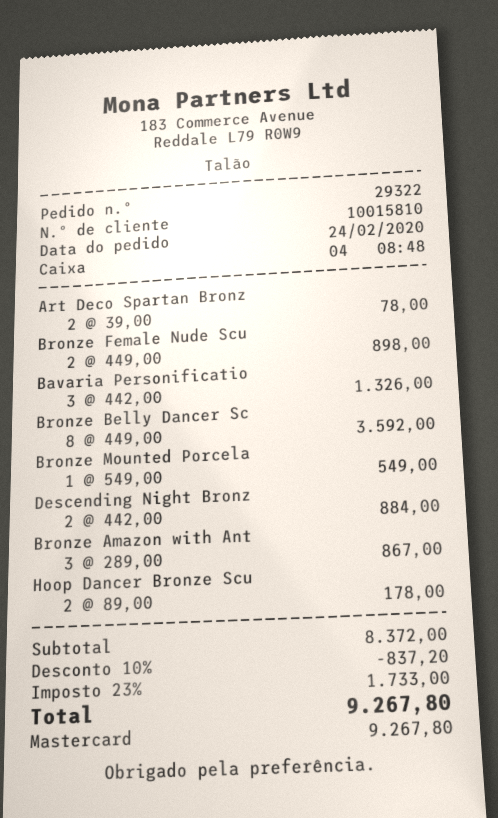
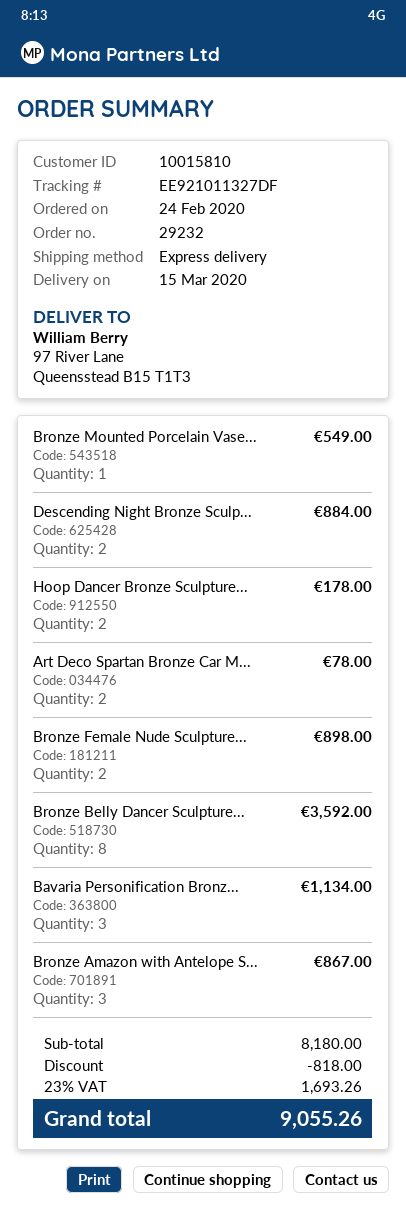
order number: 29322 -> 29232
Bavaria Personificatio: 3 for 1326.00 -> 3 for 1134.00
subtotal: 8372.00 -> 8180.00
discount: 837.20 -> 818.00
tax: 23% = 1733.00 -> 23% = 1693.26
total: 9267.80 -> 9055.26

